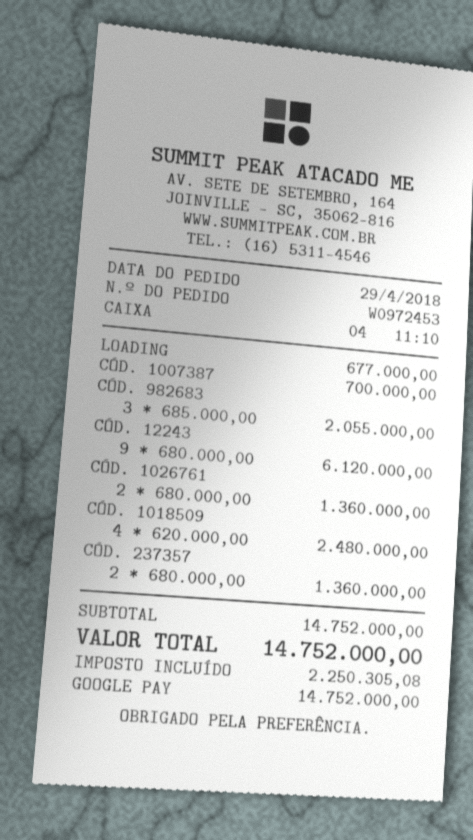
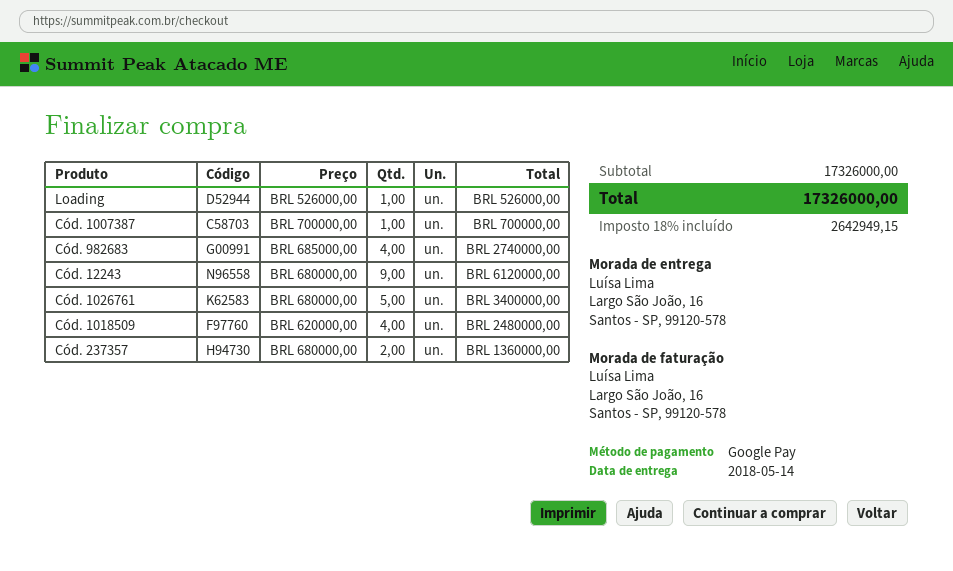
LOADING: 1 x 677000.00 = 677000.00 -> 1 x 526000.00 = 526000.00
CÓD. 982683: 3 x 685000.00 = 2055000.00 -> 4 x 685000.00 = 2740000.00
CÓD. 1026761: 2 x 680000.00 = 1360000.00 -> 5 x 680000.00 = 3400000.00
subtotal: 14752000.00 -> 17326000.00
tax: 2250305.08 -> 2642949.15
total: 14752000.00 -> 17326000.00

